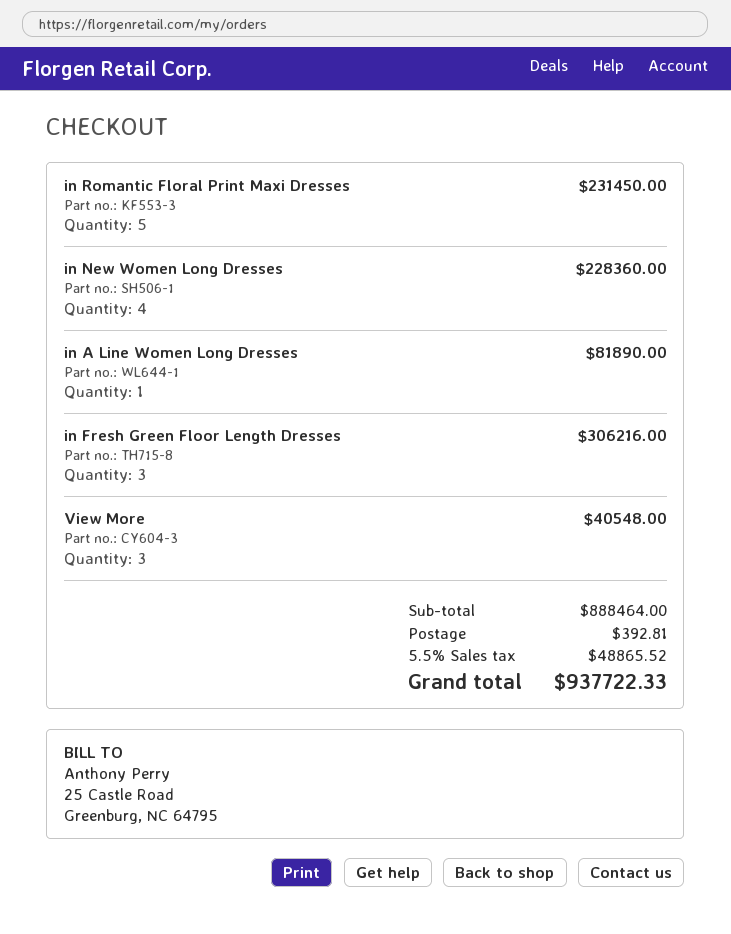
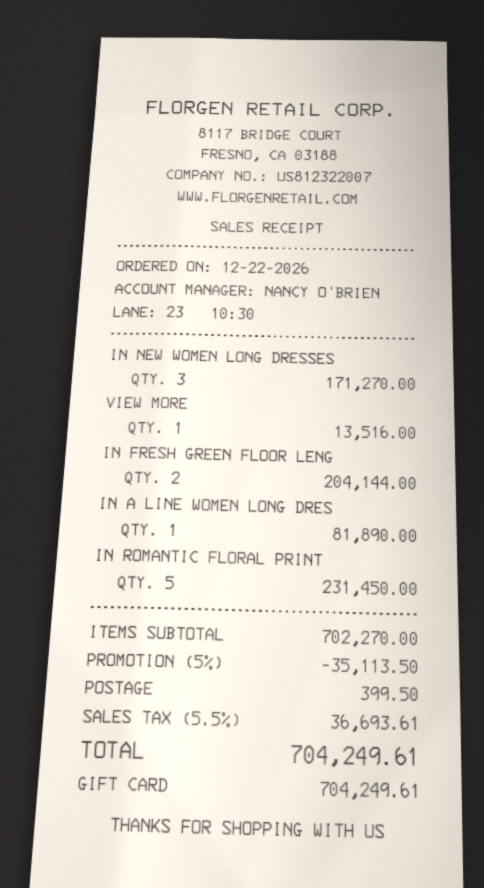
in New Women Long Dresses: 4 for 228360.00 -> 3 for 171270.00
in Fresh Green Floor Length Dresses: 3 for 306216.00 -> 2 for 204144.00
View More: 3 for 40548.00 -> 1 for 13516.00
subtotal: 888464.00 -> 702270.00
discount: none -> 5% = 35113.50
shipping: 392.81 -> 399.50
tax: 5.5% = 48865.52 -> 5.5% = 36693.61
total: 937722.33 -> 704249.61

